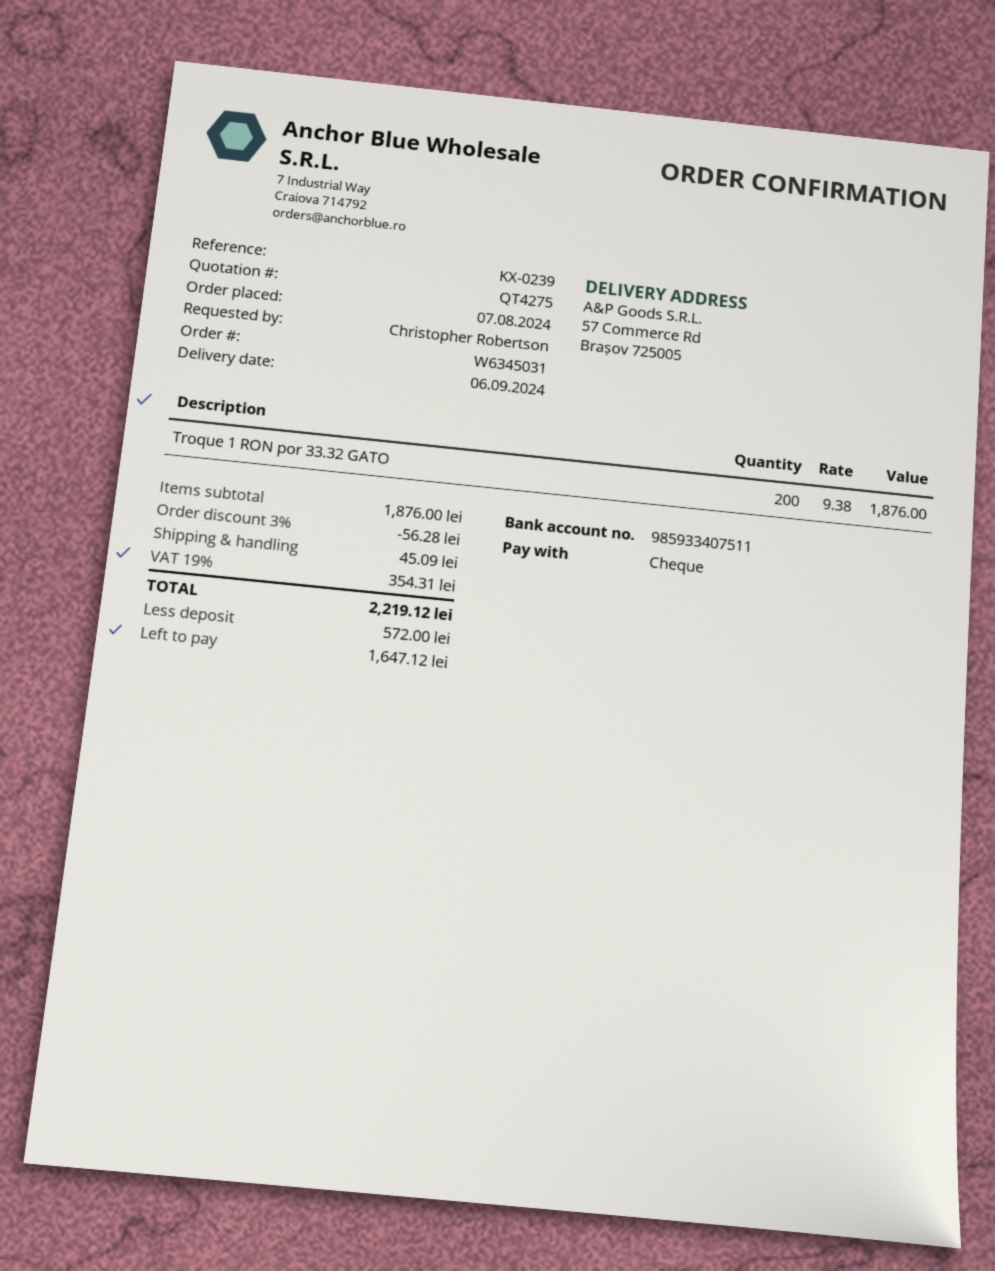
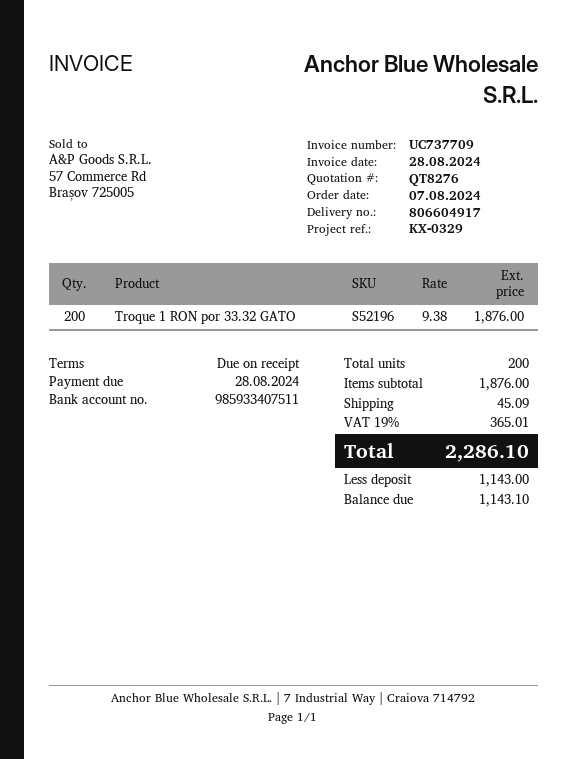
quote number: QT4275 -> QT8276
reference: KX-0239 -> KX-0329
discount: 3% = 56.28 -> none
tax: 19% = 354.31 -> 19% = 365.01
total: 2219.12 -> 2286.10
deposit: 572.00 -> 1143.00
balance: 1647.12 -> 1143.10

